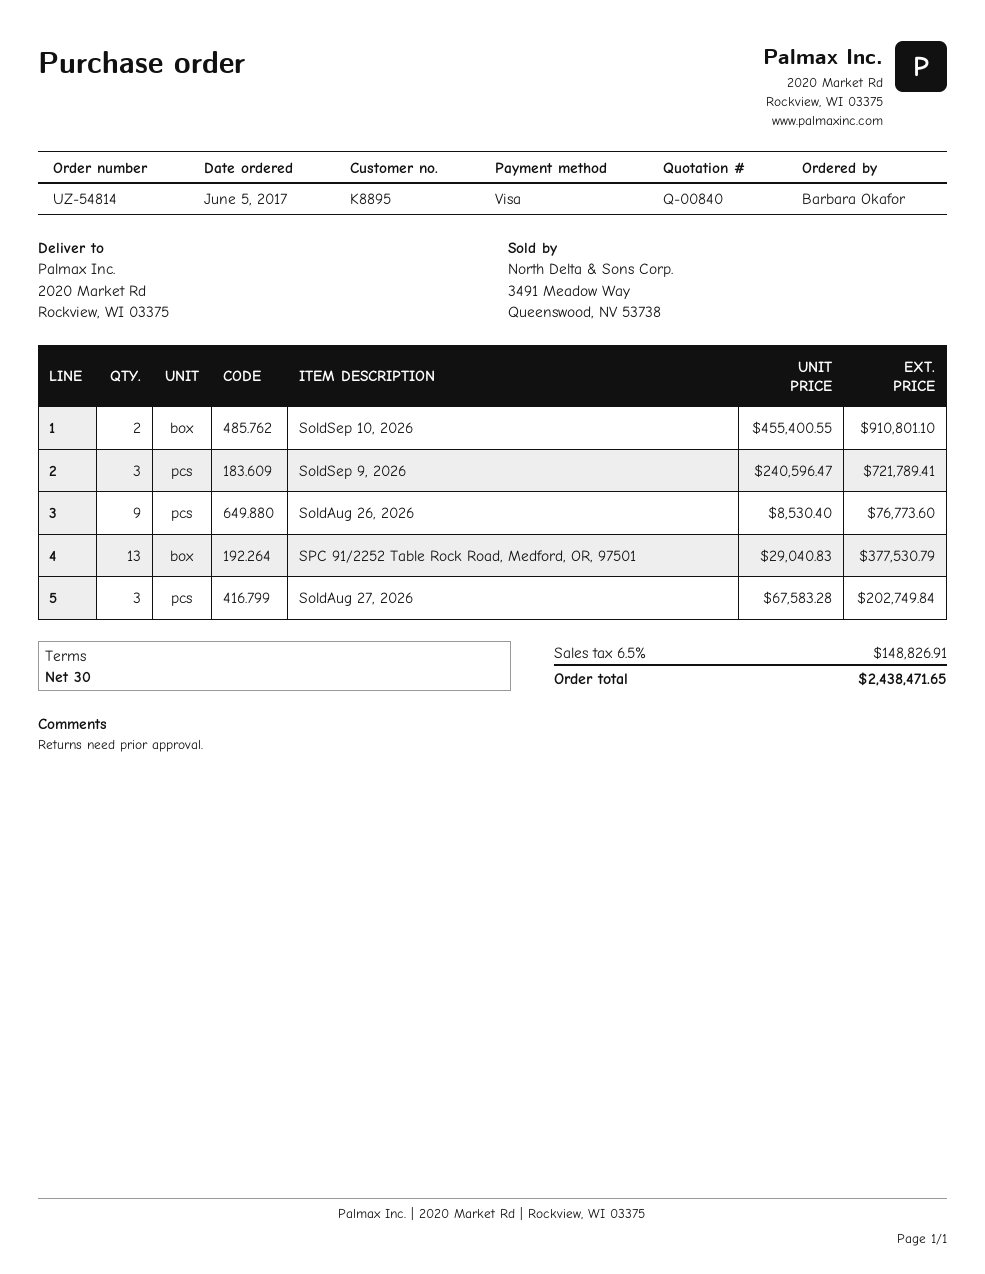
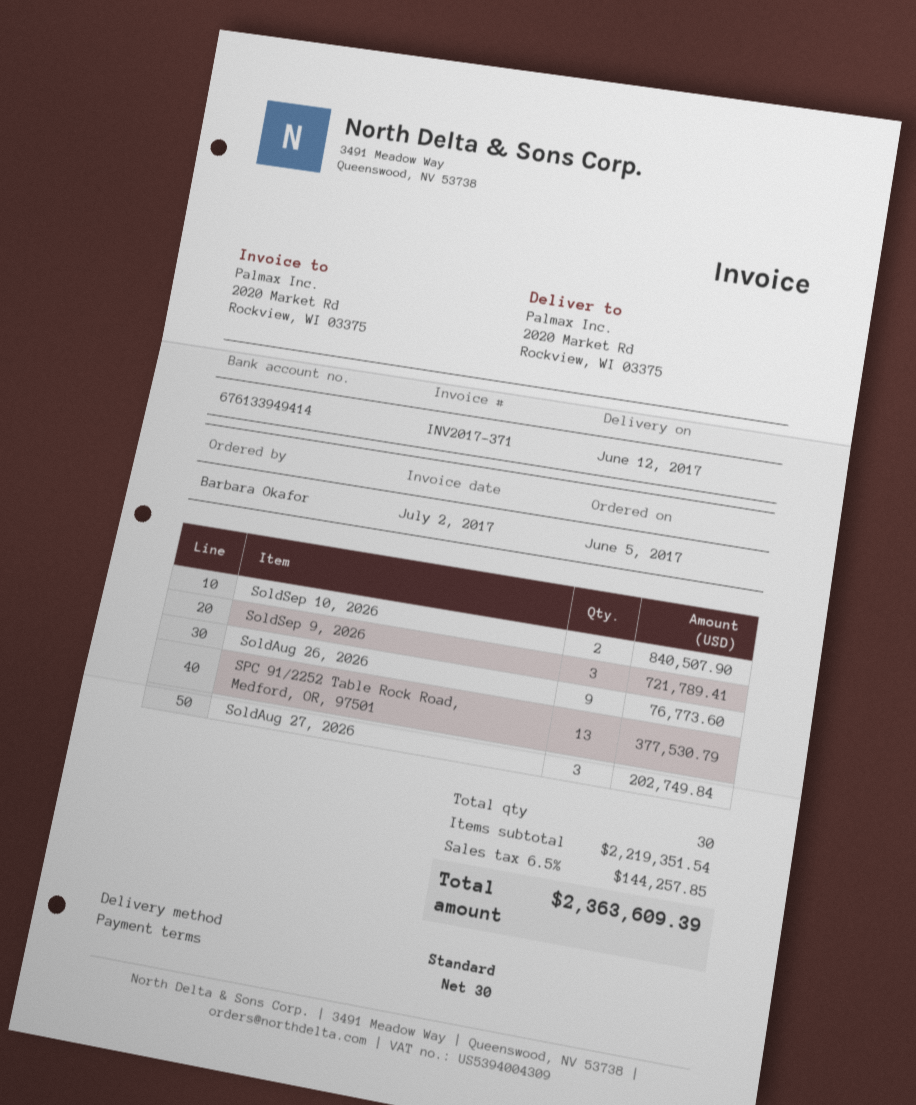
SoldSep 10, 2026: 2 for 910801.10 -> 2 for 840507.90
tax: 6.5% = 148826.91 -> 6.5% = 144257.85
total: 2438471.65 -> 2363609.39

